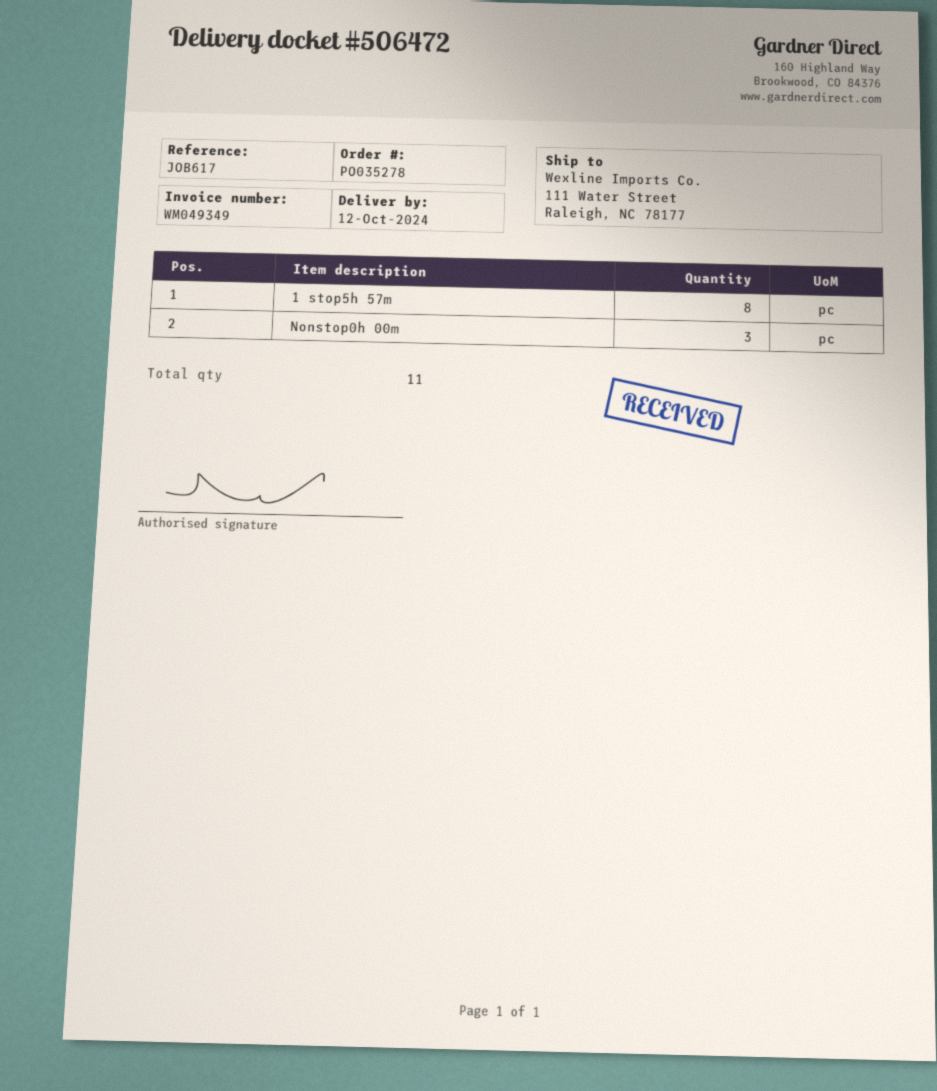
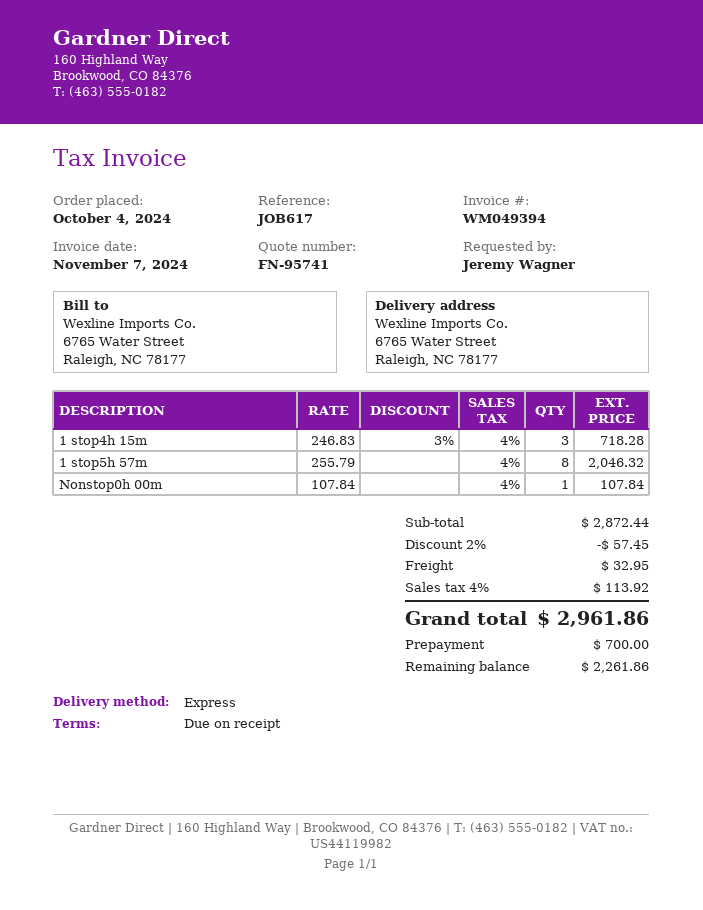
invoice number: WM049349 -> WM049394
ship to: 111 Water Street, Raleigh, NC 78177 -> 6765 Water Street, Raleigh, NC 78177
Nonstop0h 00m: 3 -> 1
1 stop4h 15m: none -> 3

